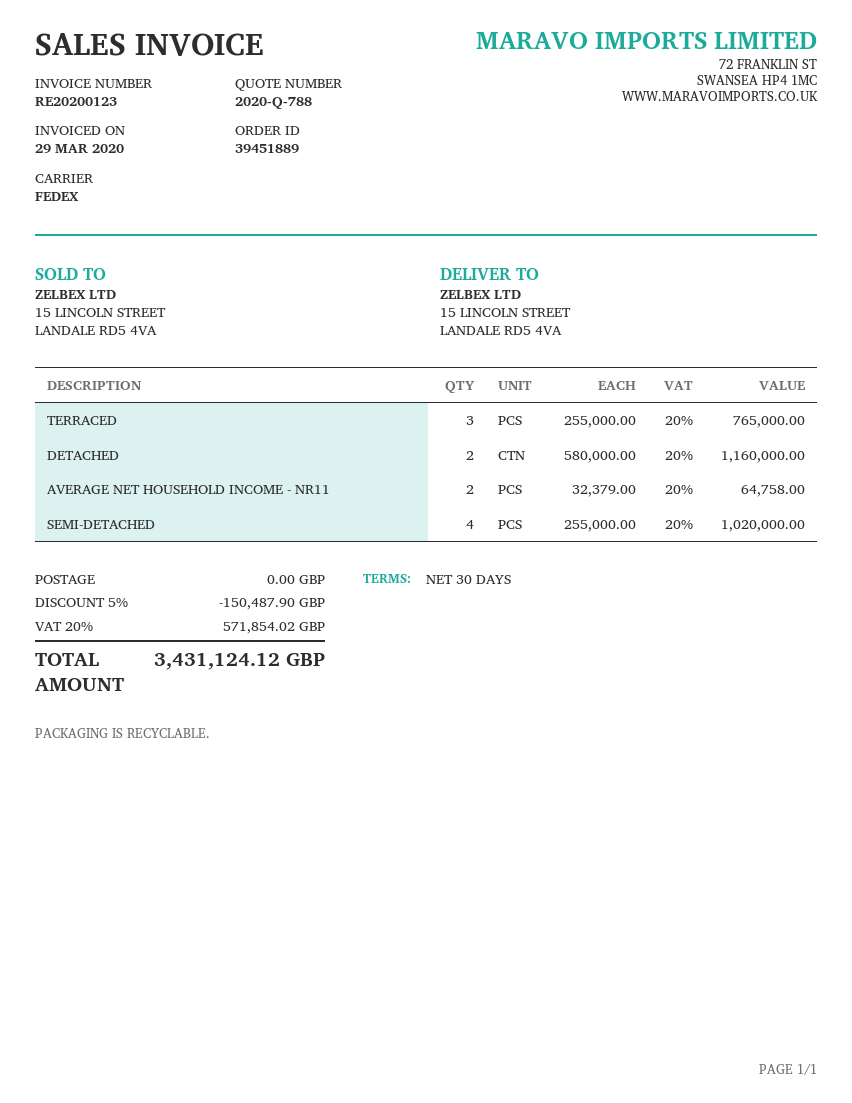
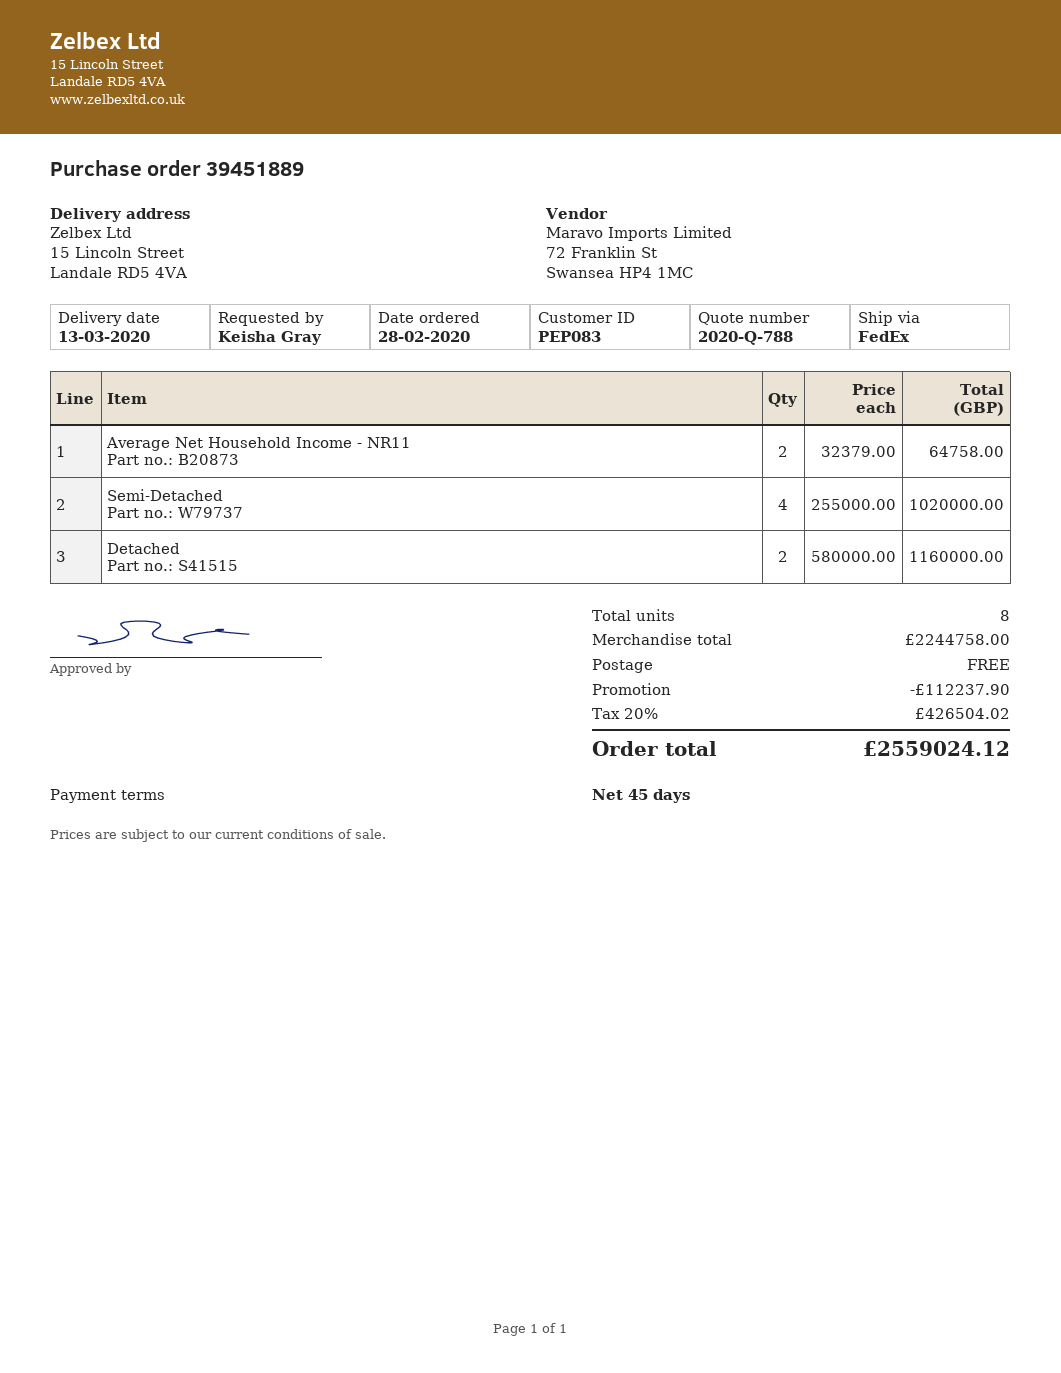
payment terms: 30 days -> 45 days
TERRACED: 3 x 255000.00 = 765000.00 -> none
discount: 150487.90 -> 112237.90
tax: 20% = 571854.02 -> 20% = 426504.02
total: 3431124.12 -> 2559024.12

